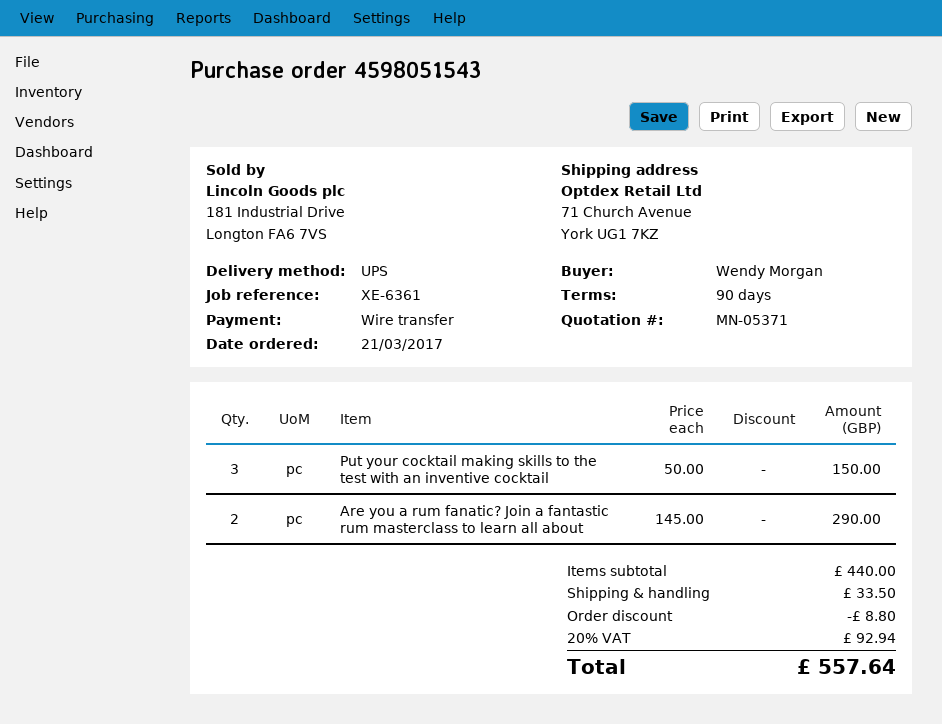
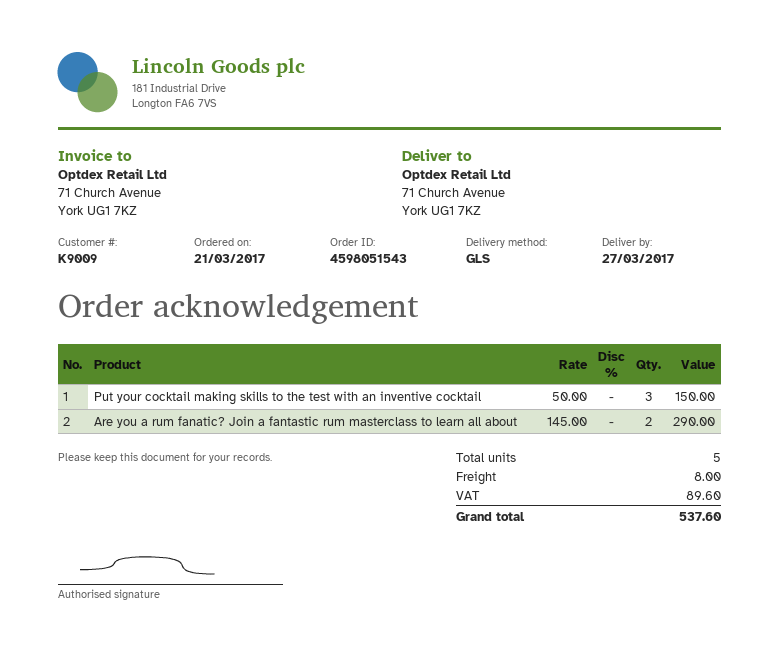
shipping method: UPS -> GLS
discount: 8.80 -> none
shipping: 33.50 -> 8.00
tax: 92.94 -> 89.60
total: 557.64 -> 537.60

